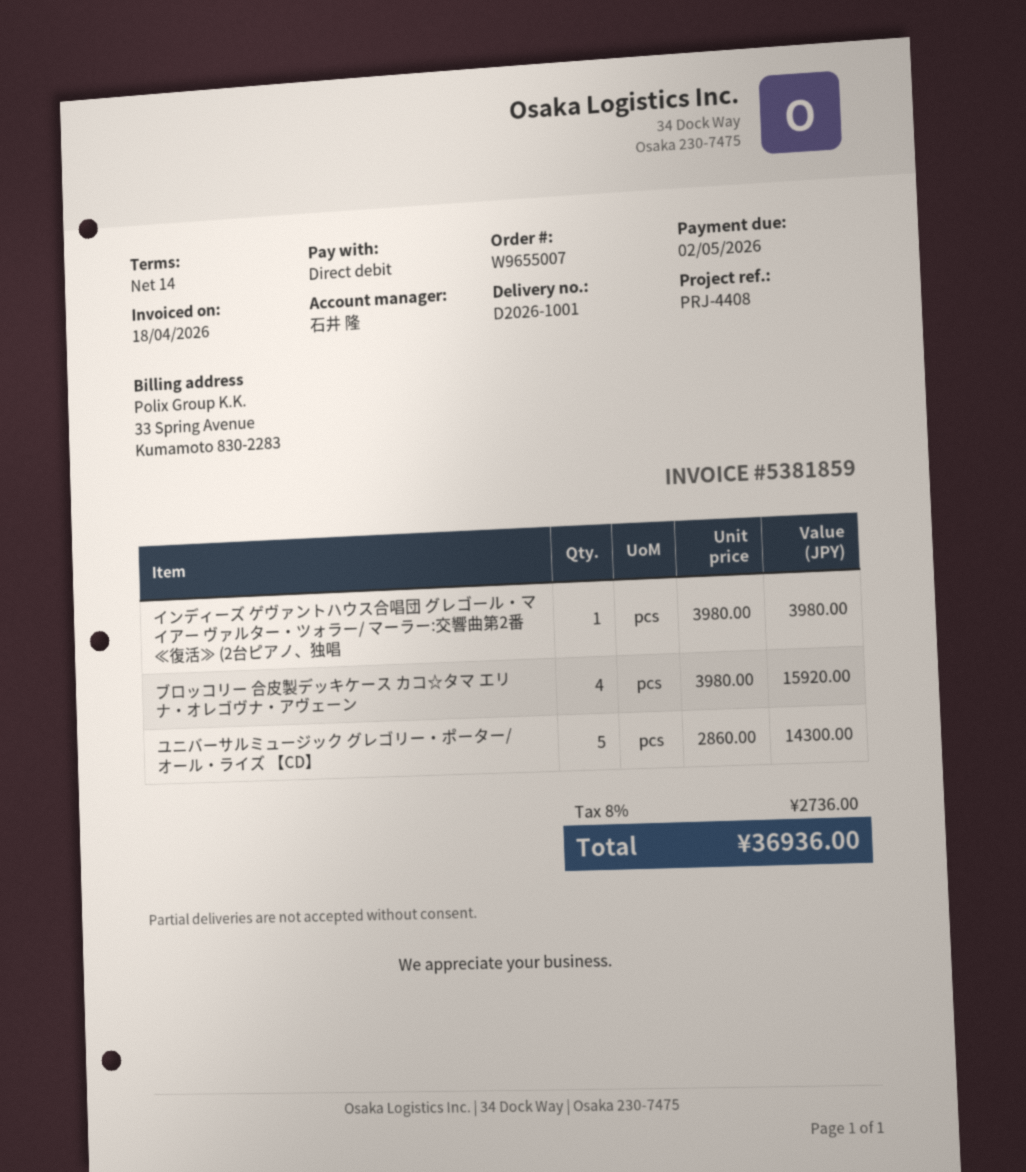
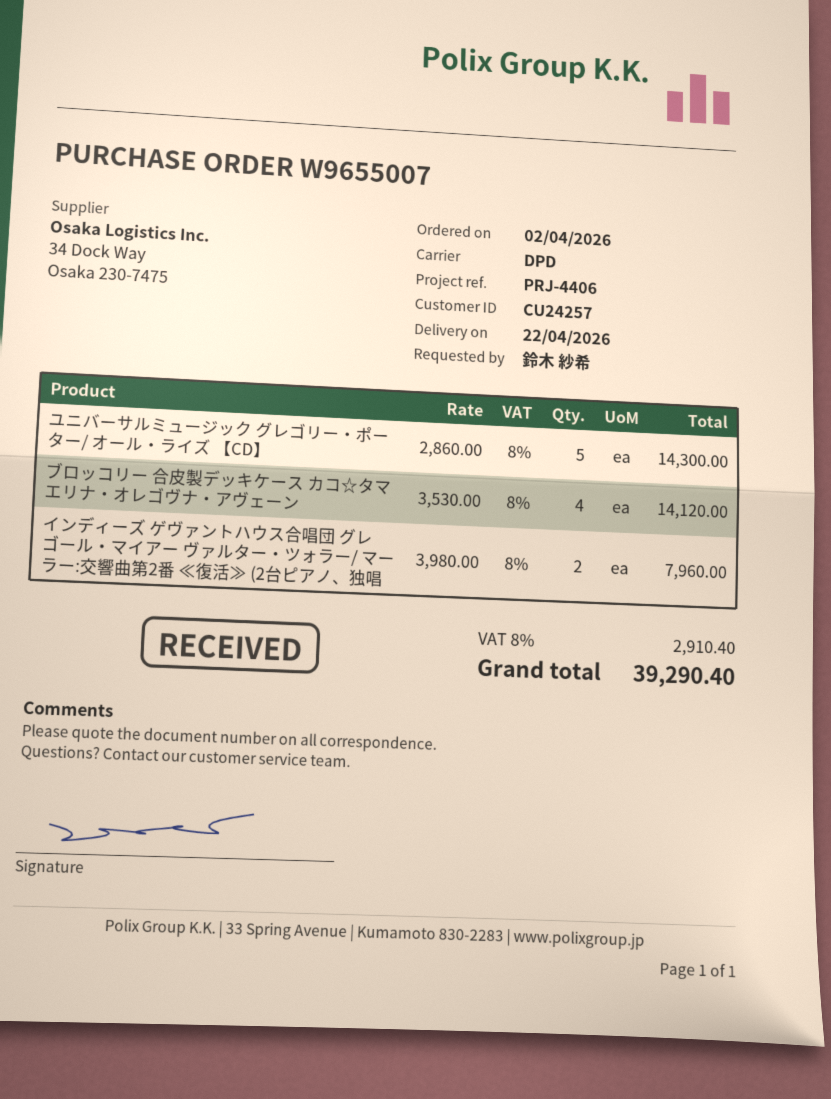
reference: PRJ-4408 -> PRJ-4406
インディーズ ゲヴァントハウス合唱団 グレゴール・マイアー ヴァルター・ツォラー/ マーラー:交響曲第2番 ≪復活≫ (2台ピアノ、独唱: 1 x 3980.00 = 3980.00 -> 2 x 3980.00 = 7960.00
ブロッコリー 合皮製デッキケース カコ☆タマ エリナ・オレゴヴナ・アヴェーン: 4 x 3980.00 = 15920.00 -> 4 x 3530.00 = 14120.00
tax: 8% = 2736.00 -> 8% = 2910.40
total: 36936.00 -> 39290.40

